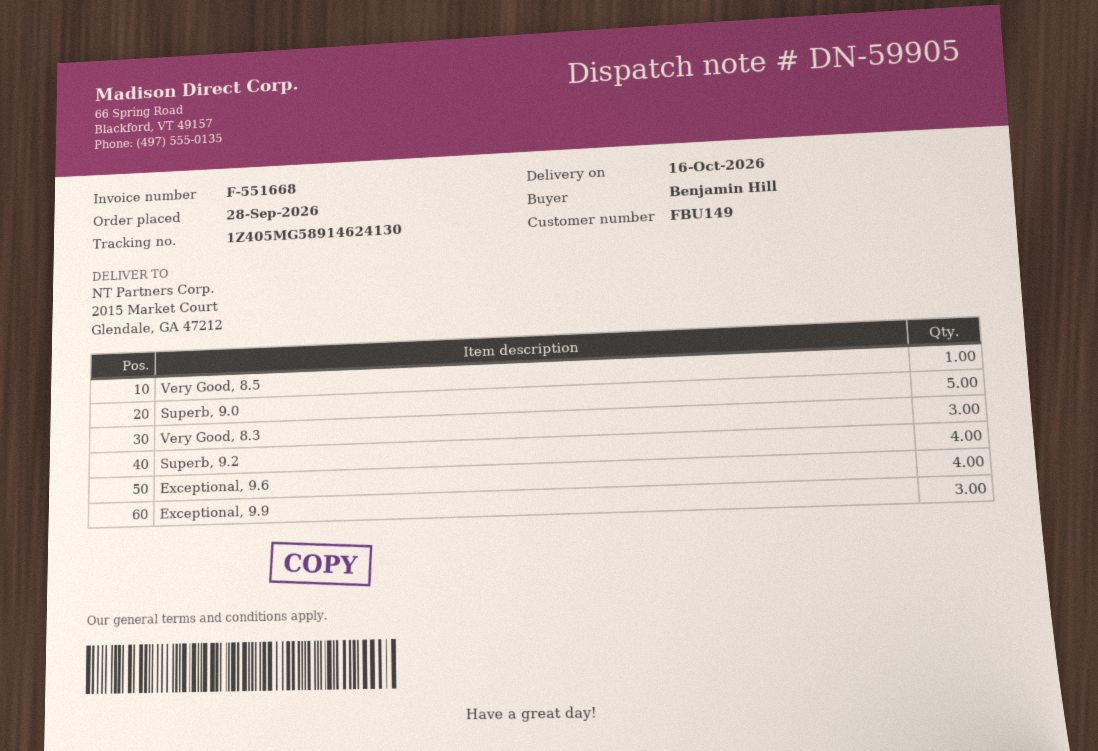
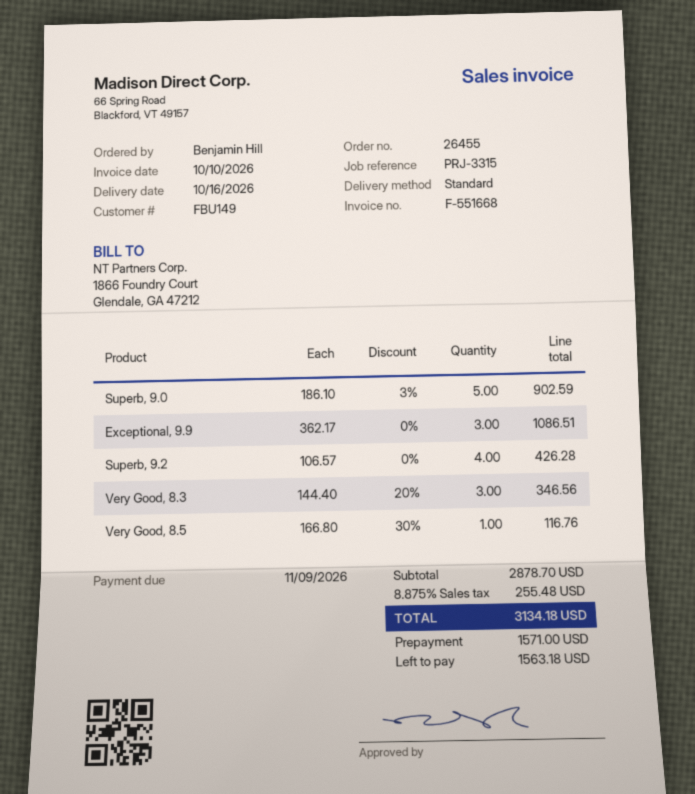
Exceptional, 9.6: 4 -> none

